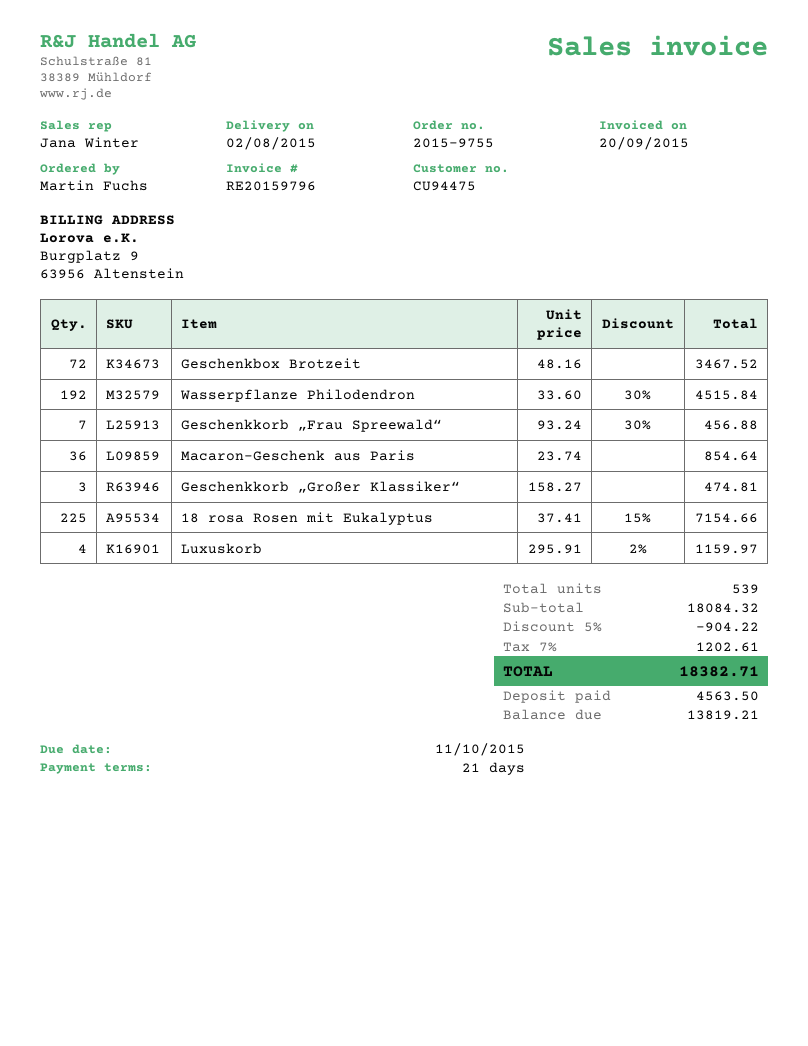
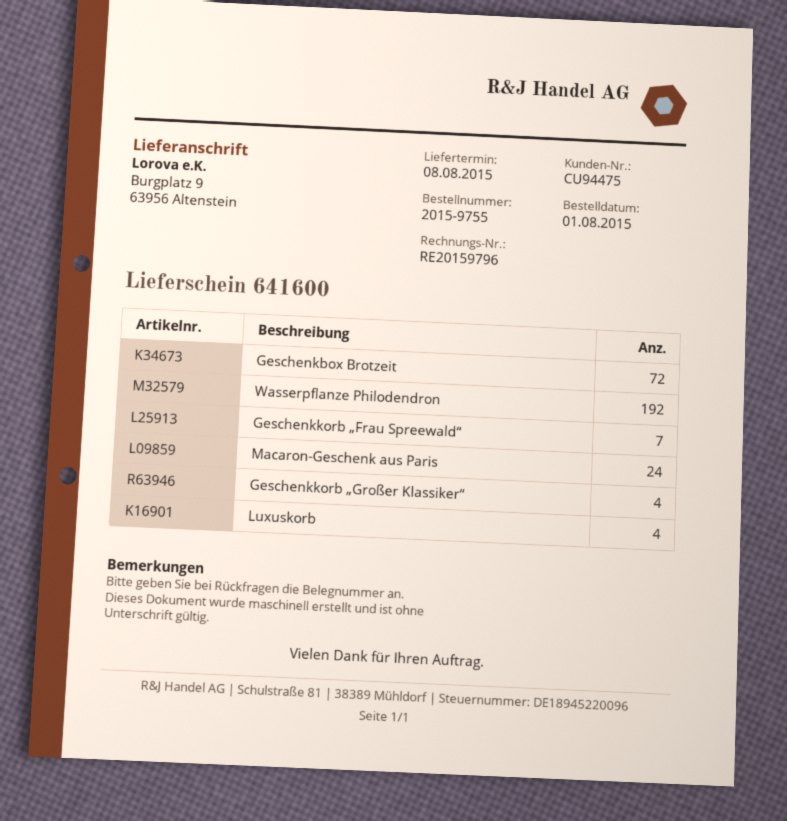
delivery date: 2015-08-02 -> 2015-08-08
Macaron-Geschenk aus Paris: 36 -> 24
Geschenkkorb „Großer Klassiker“: 3 -> 4
18 rosa Rosen mit Eukalyptus: 225 -> none

